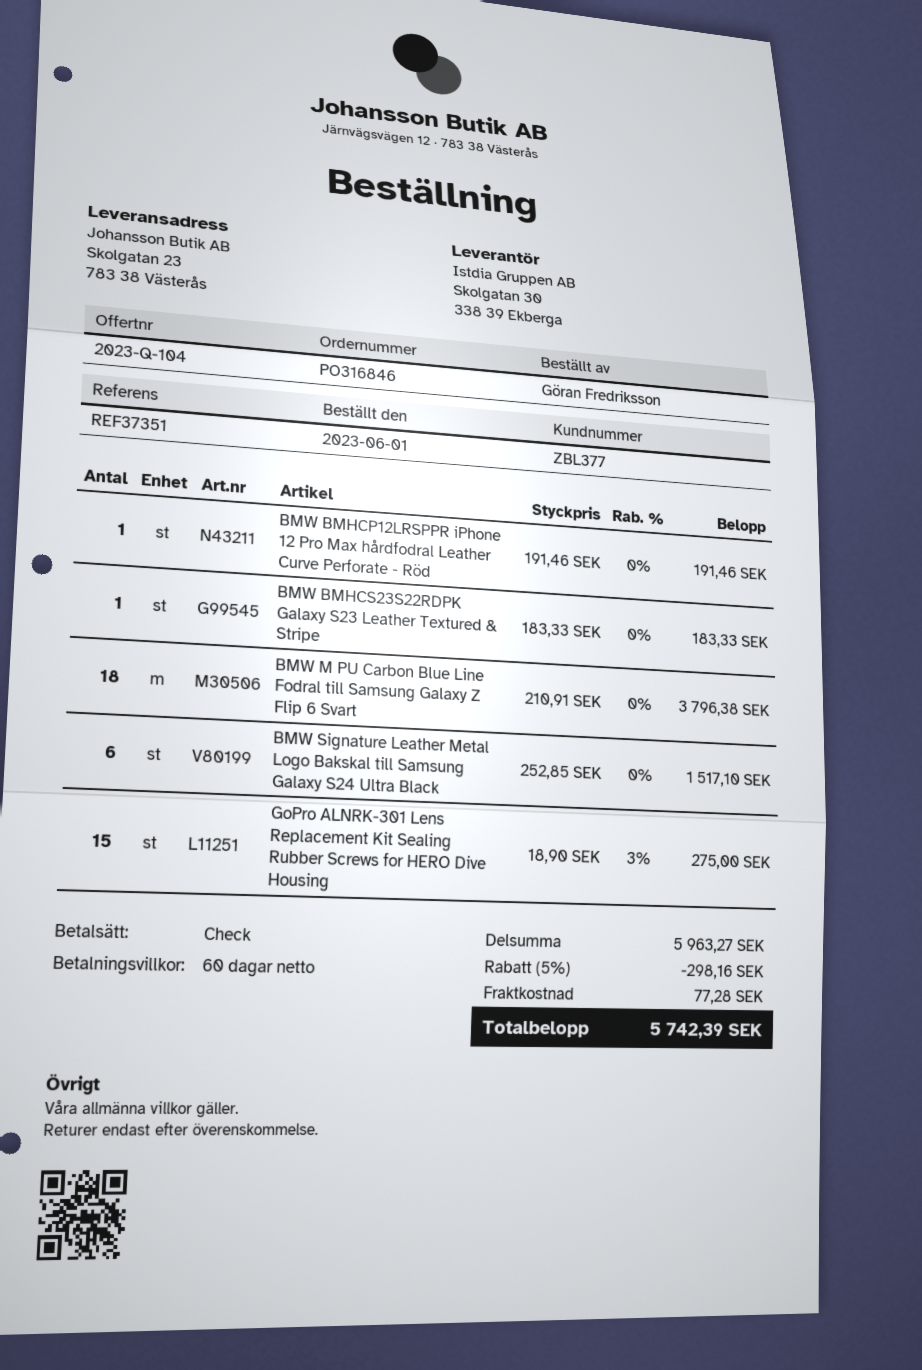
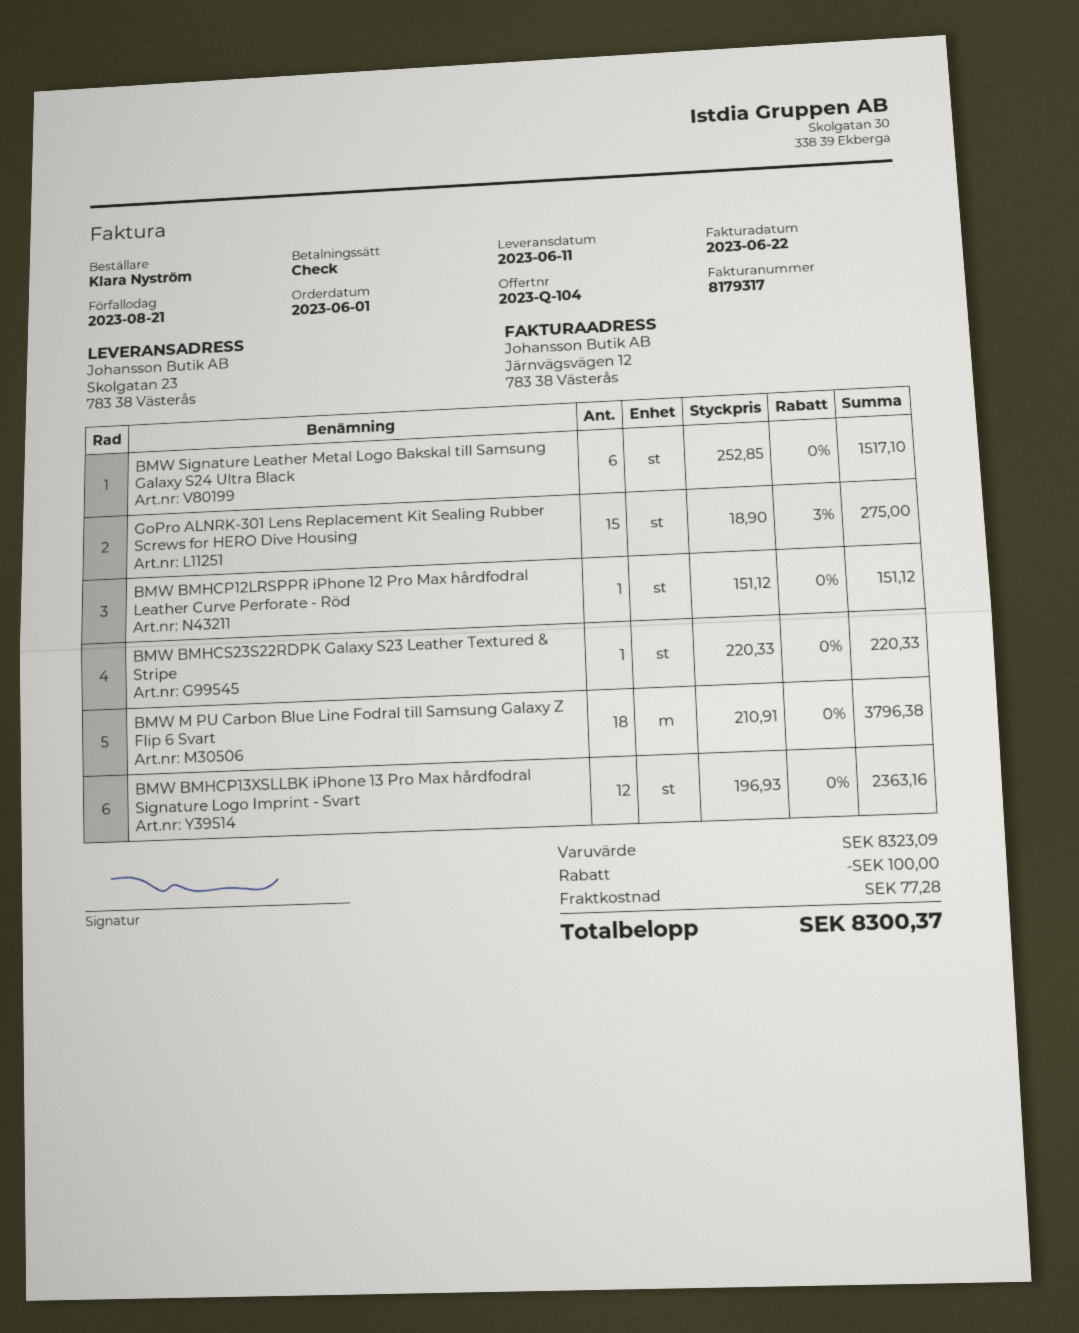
ordered by: Göran Fredriksson -> Klara Nyström
BMW BMHCP12LRSPPR iPhone 12 Pro Max hårdfodral Leather Curve Perforate - Röd: 1 x 191.46 = 191.46 -> 1 x 151.12 = 151.12
BMW BMHCS23S22RDPK Galaxy S23 Leather Textured & Stripe: 1 x 183.33 = 183.33 -> 1 x 220.33 = 220.33
BMW BMHCP13XSLLBK iPhone 13 Pro Max hårdfodral Signature Logo Imprint - Svart: none -> 12 x 196.93 = 2363.16
subtotal: 5963.27 -> 8323.09
discount: 298.16 -> 100.00
total: 5742.39 -> 8300.37

